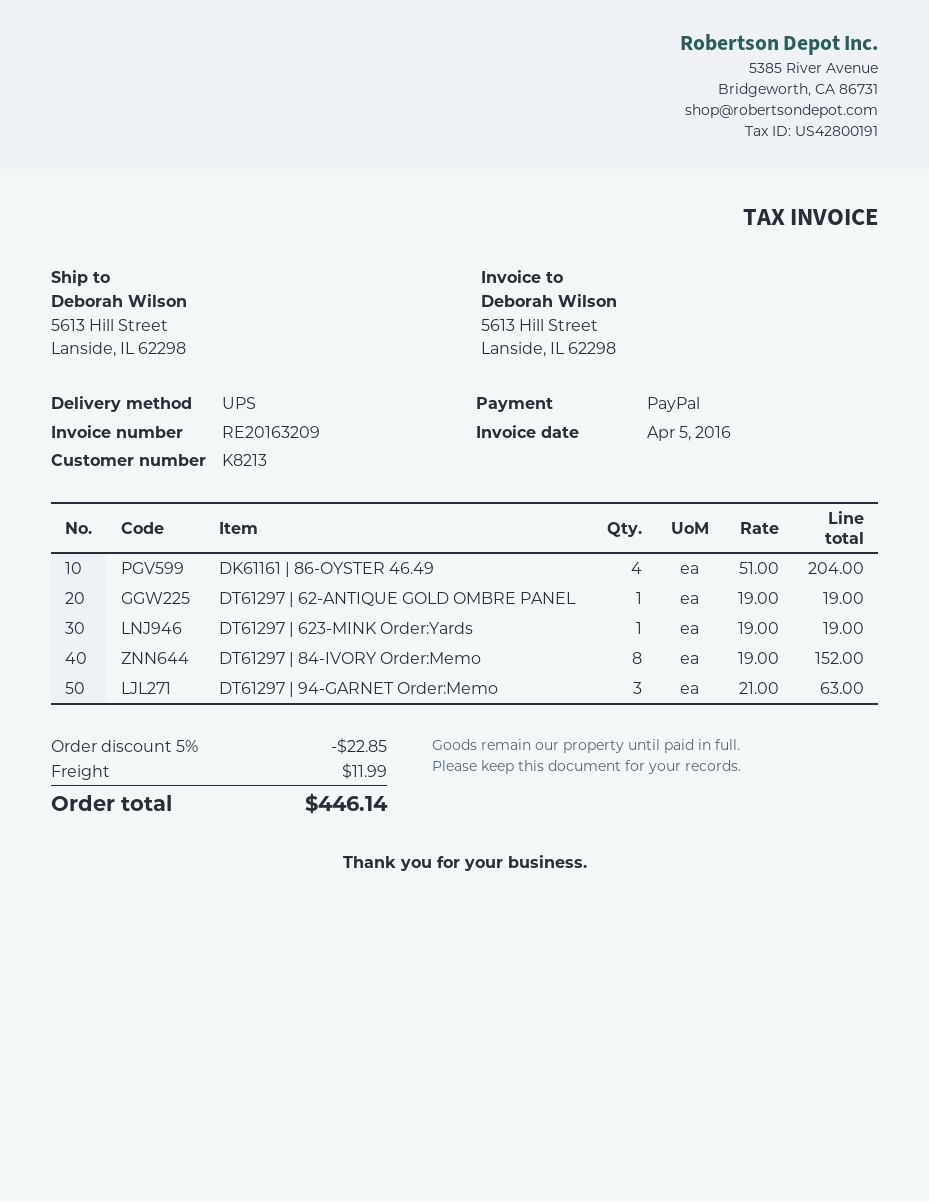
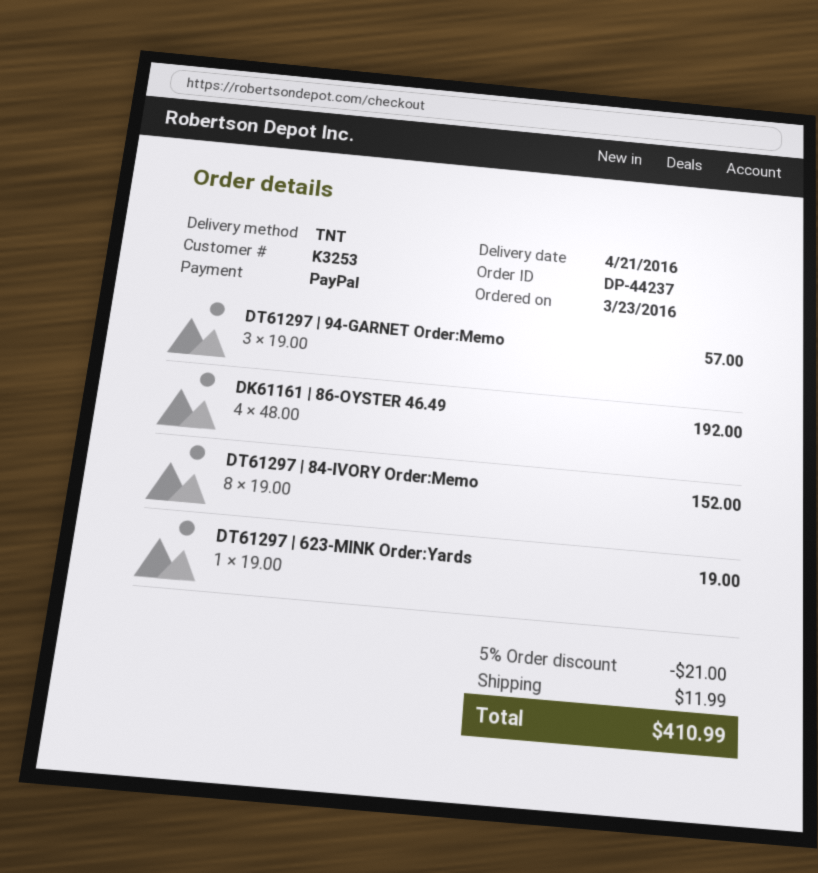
customer number: K8213 -> K3253
shipping method: UPS -> TNT
DK61161 | 86-OYSTER 46.49: 4 x 51.00 = 204.00 -> 4 x 48.00 = 192.00
DT61297 | 62-ANTIQUE GOLD OMBRE PANEL: 1 x 19.00 = 19.00 -> none
DT61297 | 94-GARNET Order:Memo: 3 x 21.00 = 63.00 -> 3 x 19.00 = 57.00
discount: 5% = 22.85 -> 5% = 21.00
total: 446.14 -> 410.99

